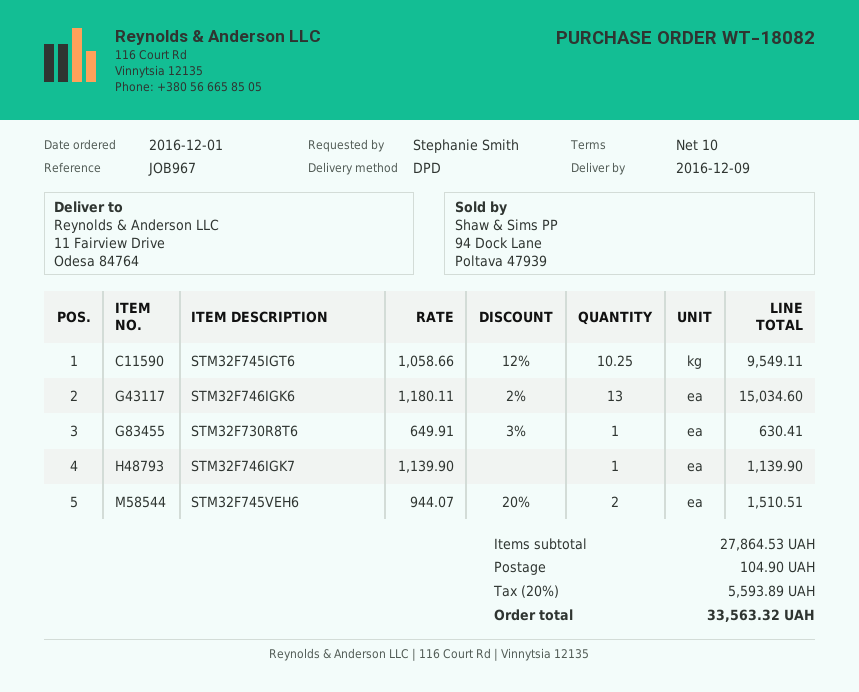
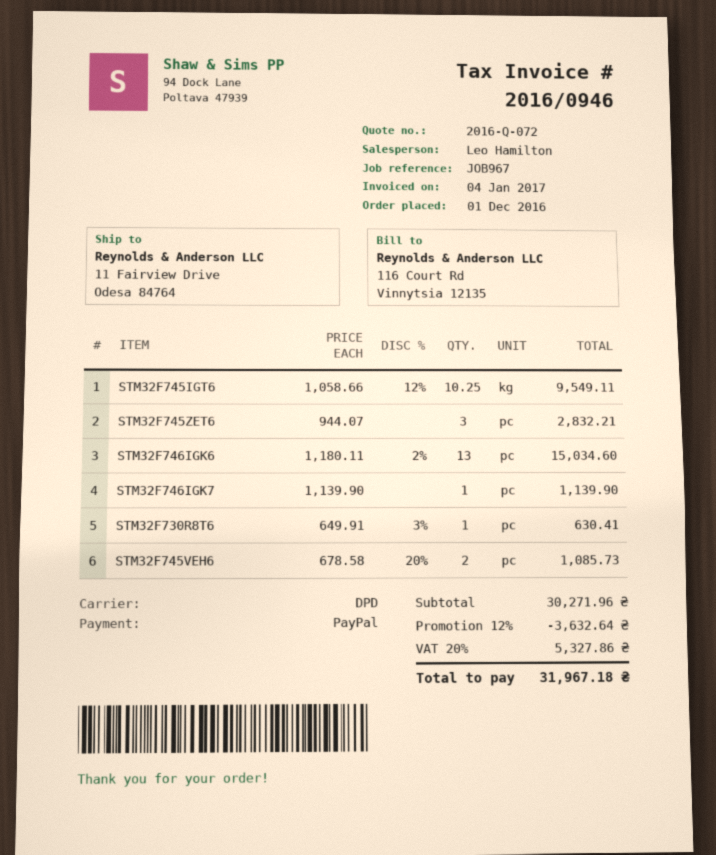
STM32F745VEH6: 2 x 944.07 - 20% = 1510.51 -> 2 x 678.58 - 20% = 1085.73
STM32F745ZET6: none -> 3 x 944.07 = 2832.21
subtotal: 27864.53 -> 30271.96
discount: none -> 12% = 3632.64
shipping: 104.90 -> none
tax: 20% = 5593.89 -> 20% = 5327.86
total: 33563.32 -> 31967.18

